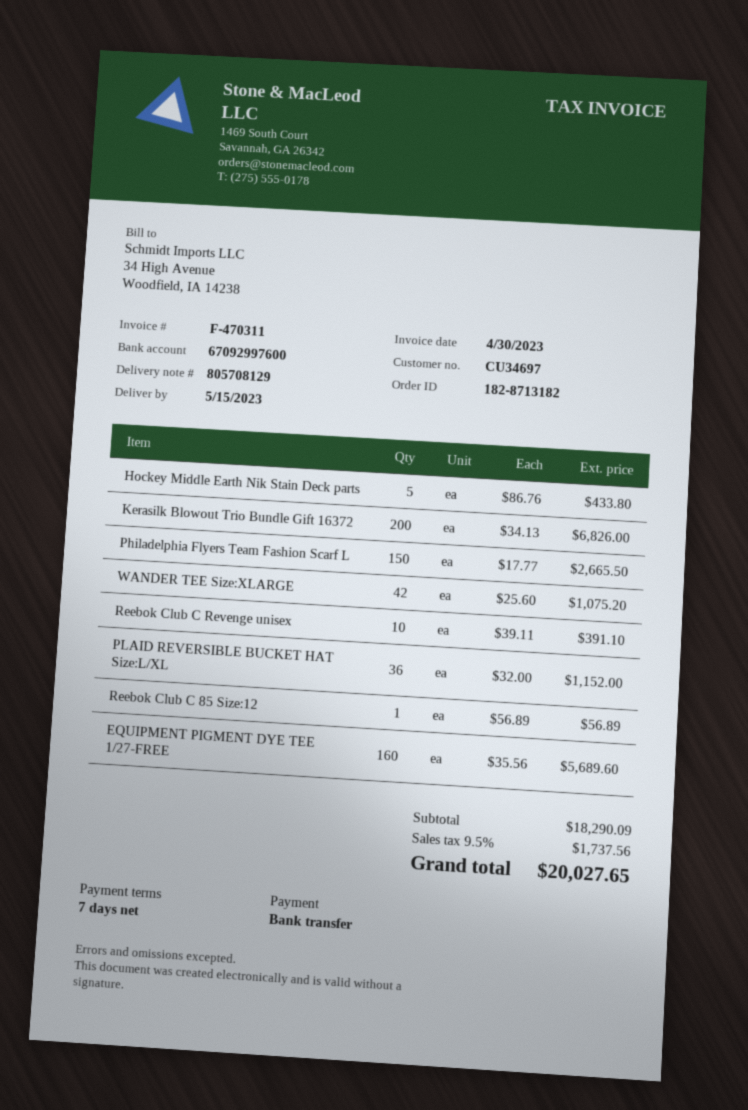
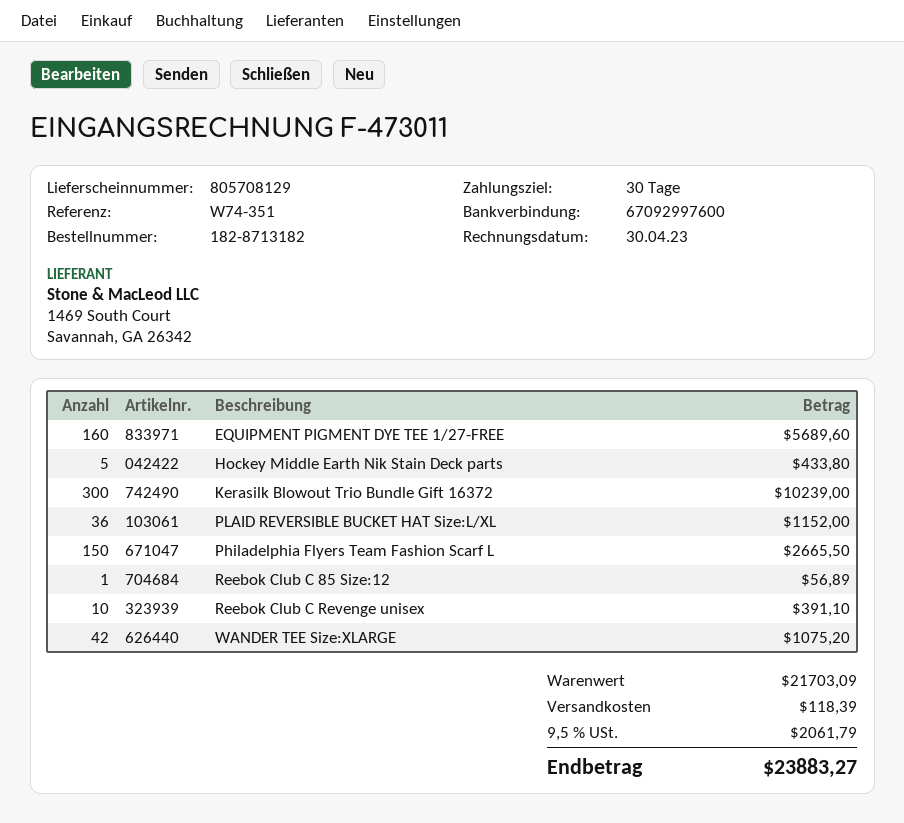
invoice number: F-470311 -> F-473011
payment terms: 7 days -> 30 days
Kerasilk Blowout Trio Bundle Gift 16372: 200 for 6826.00 -> 300 for 10239.00
subtotal: 18290.09 -> 21703.09
shipping: none -> 118.39
tax: 9.5% = 1737.56 -> 9.5% = 2061.79
total: 20027.65 -> 23883.27

